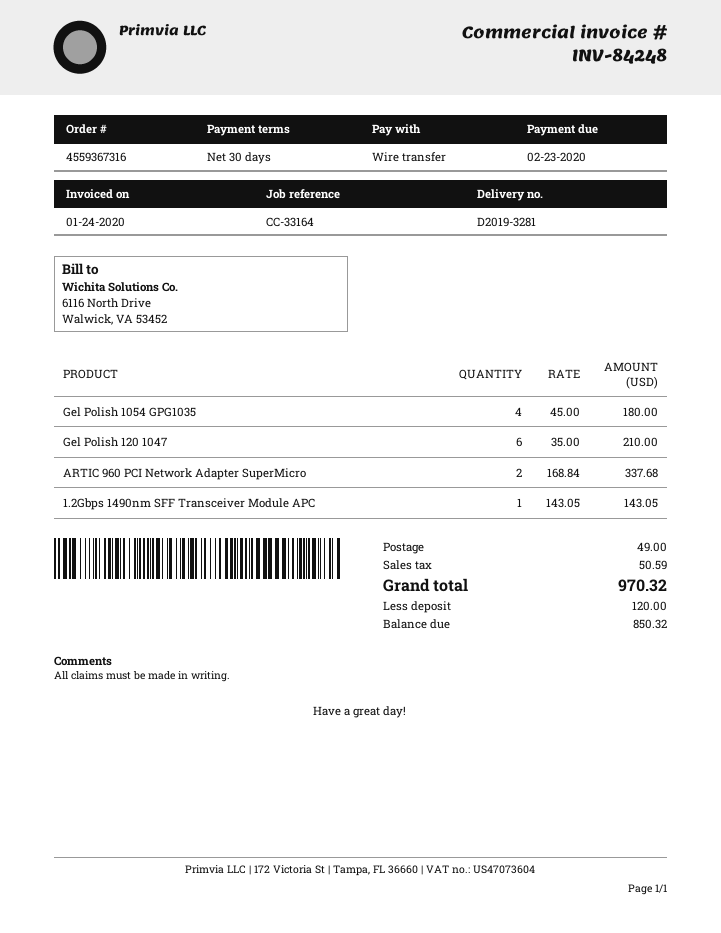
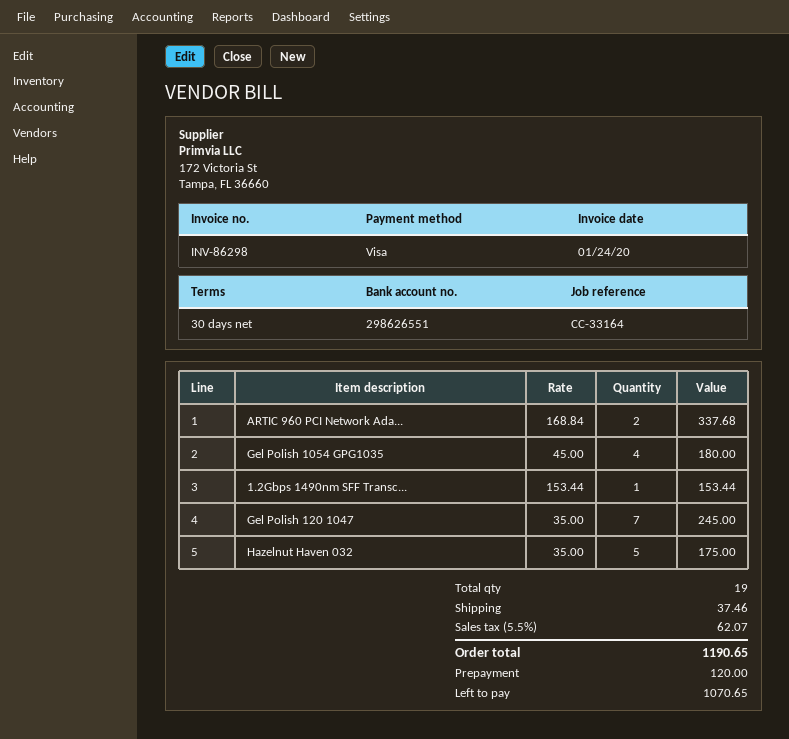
invoice number: INV-84248 -> INV-86298
payment method: bank transfer -> Visa
Gel Polish 120 1047: 6 x 35.00 = 210.00 -> 7 x 35.00 = 245.00
1.2Gbps 1490nm SFF Transceiver Module APC: 1 x 143.05 = 143.05 -> 1 x 153.44 = 153.44
Hazelnut Haven 032: none -> 5 x 35.00 = 175.00
shipping: 49.00 -> 37.46
tax: 50.59 -> 62.07
total: 970.32 -> 1190.65
balance: 850.32 -> 1070.65

